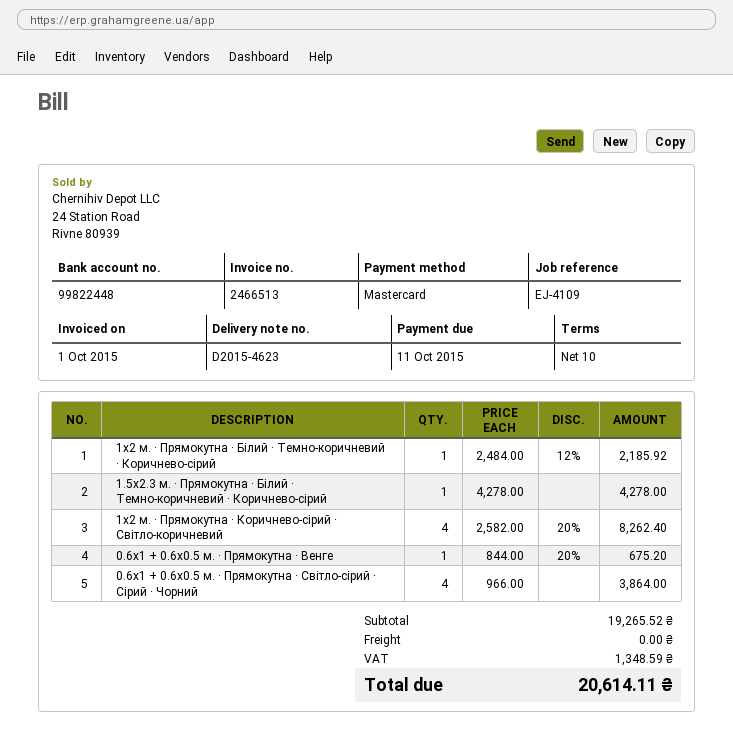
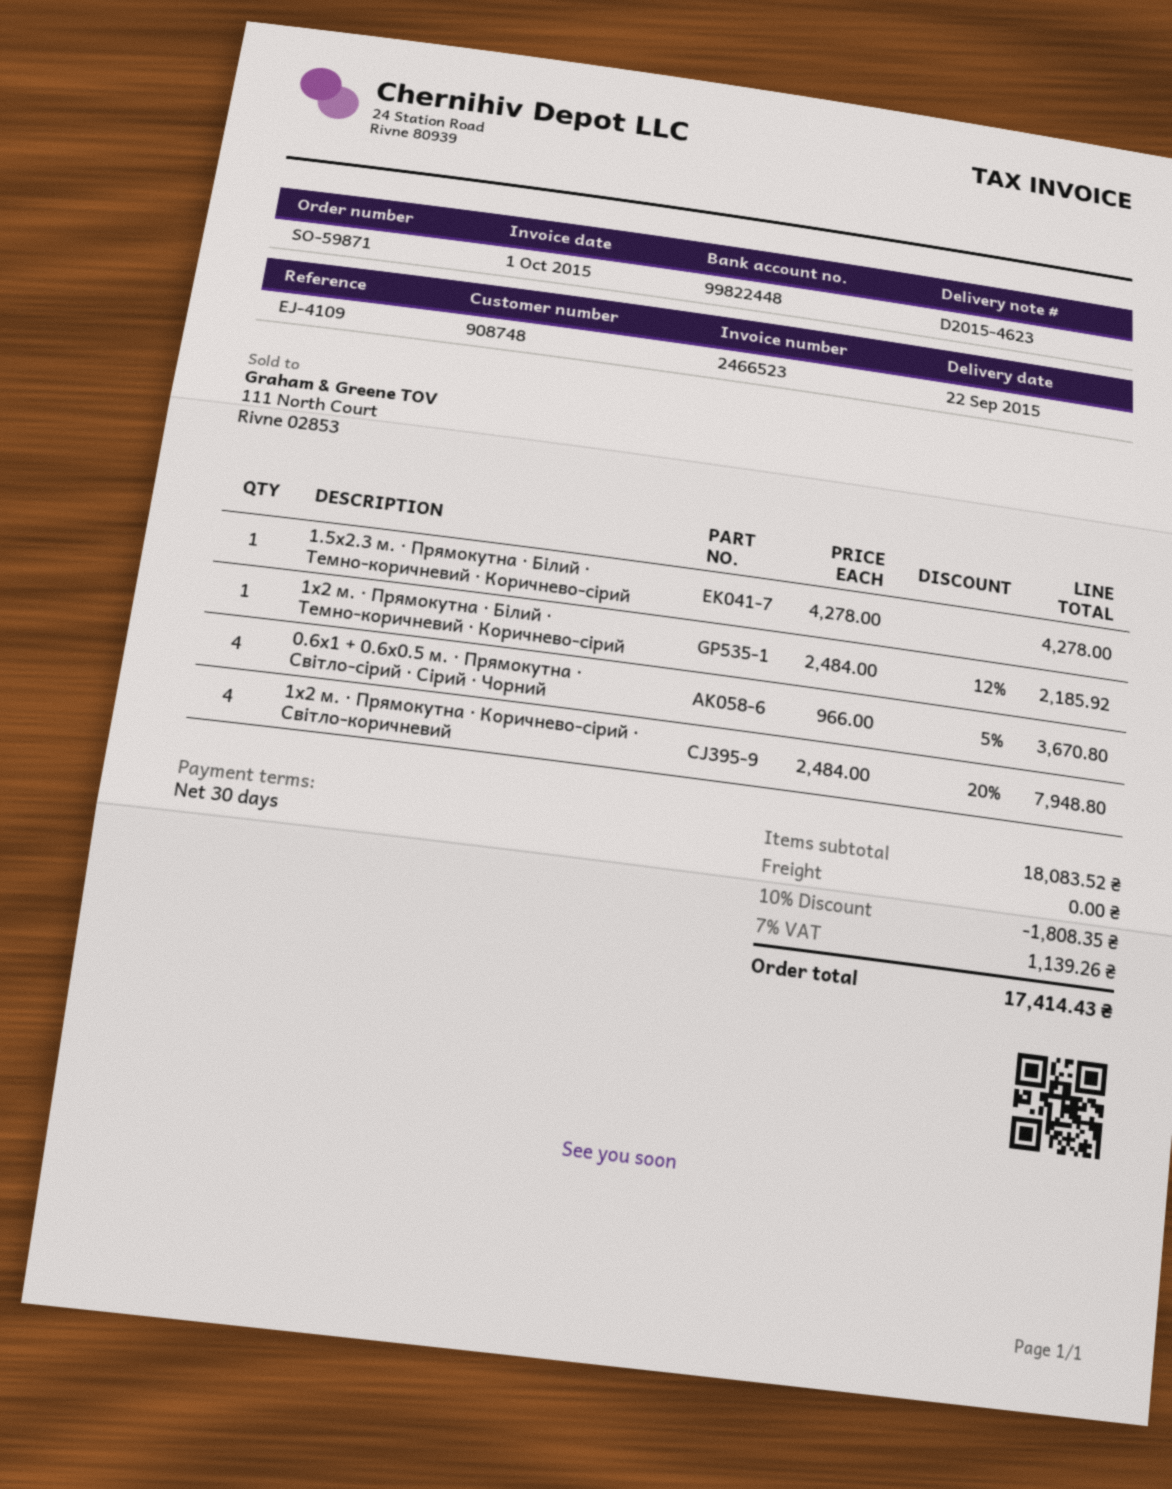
invoice number: 2466513 -> 2466523
payment terms: 10 days -> 30 days
1x2 м. · Прямокутна · Коричнево-сірий · Світло-коричневий: 4 x 2582.00 - 20% = 8262.40 -> 4 x 2484.00 - 20% = 7948.80
0.6x1 + 0.6x0.5 м. · Прямокутна · Венге: 1 x 844.00 - 20% = 675.20 -> none
0.6x1 + 0.6x0.5 м. · Прямокутна · Світло-сірий · Сірий · Чорний: 4 x 966.00 = 3864.00 -> 4 x 966.00 - 5% = 3670.80
subtotal: 19265.52 -> 18083.52
discount: none -> 10% = 1808.35
tax: 1348.59 -> 1139.26
total: 20614.11 -> 17414.43

